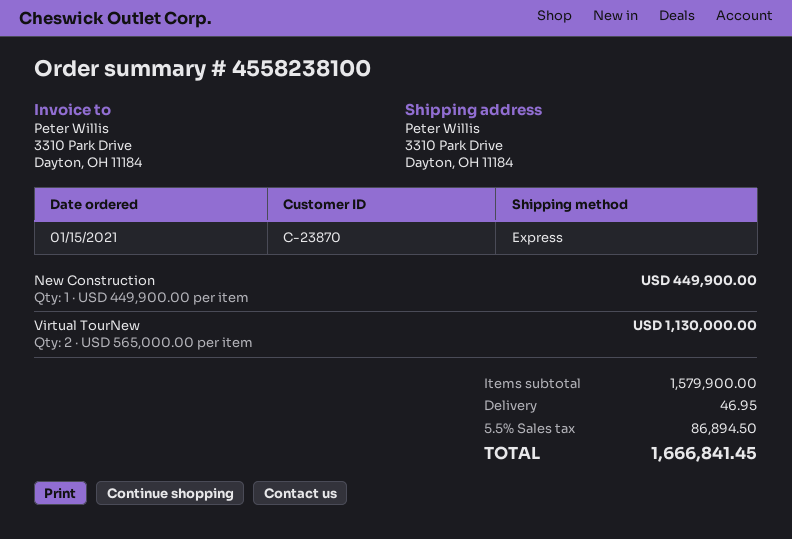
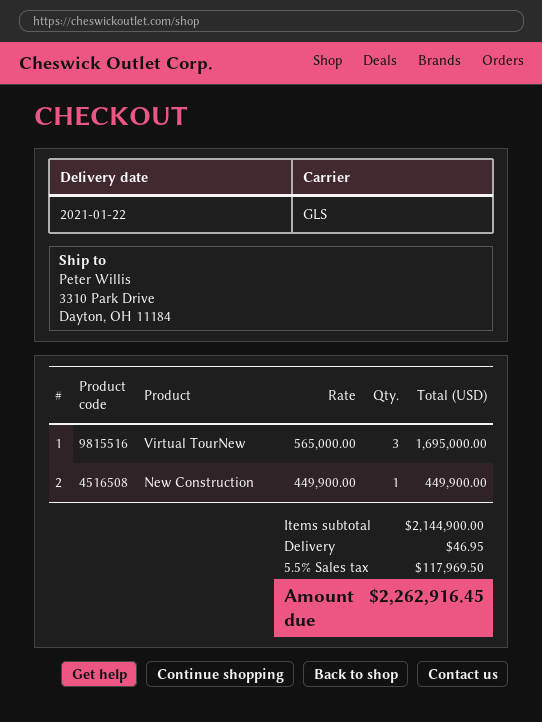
shipping method: express -> GLS
Virtual TourNew: 2 x 565000.00 = 1130000.00 -> 3 x 565000.00 = 1695000.00
subtotal: 1579900.00 -> 2144900.00
tax: 5.5% = 86894.50 -> 5.5% = 117969.50
total: 1666841.45 -> 2262916.45

